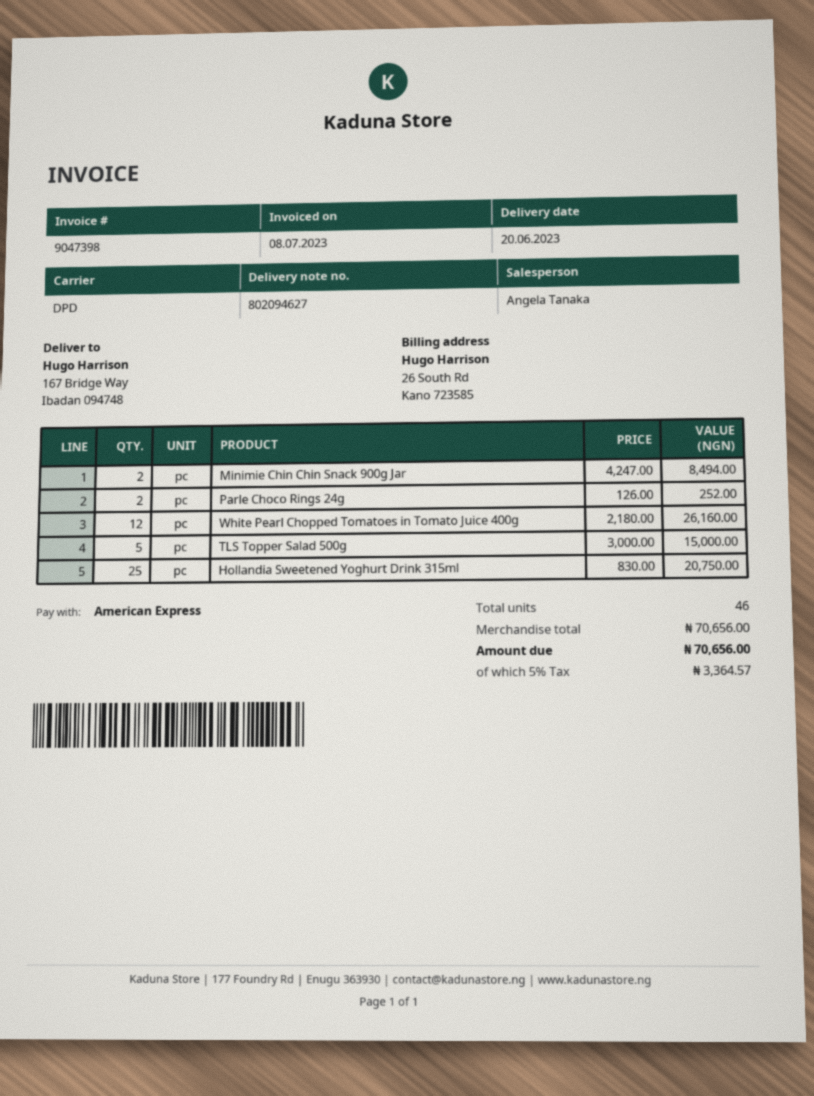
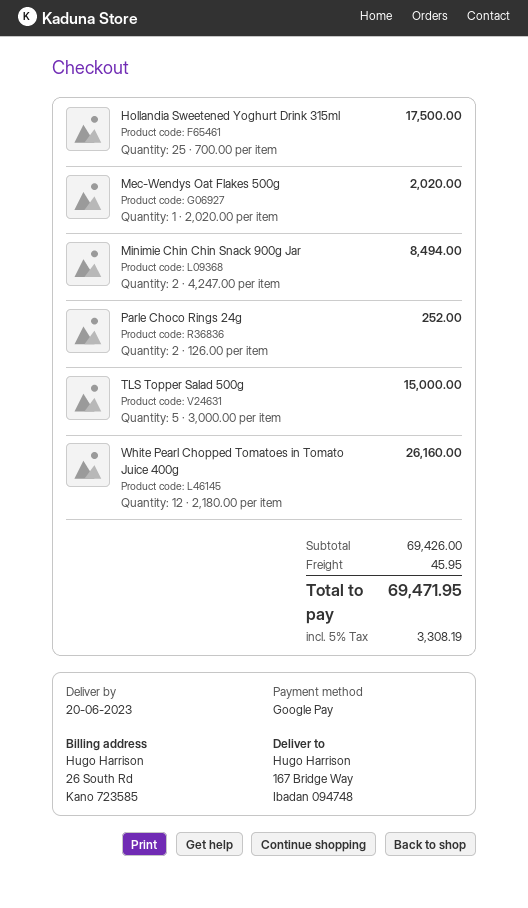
payment method: American Express -> Google Pay
Hollandia Sweetened Yoghurt Drink 315ml: 25 x 830.00 = 20750.00 -> 25 x 700.00 = 17500.00
Mec-Wendys Oat Flakes 500g: none -> 1 x 2020.00 = 2020.00
subtotal: 70656.00 -> 69426.00
shipping: none -> 45.95
tax: 5% = 3364.57 -> 5% = 3308.19
total: 70656.00 -> 69471.95

